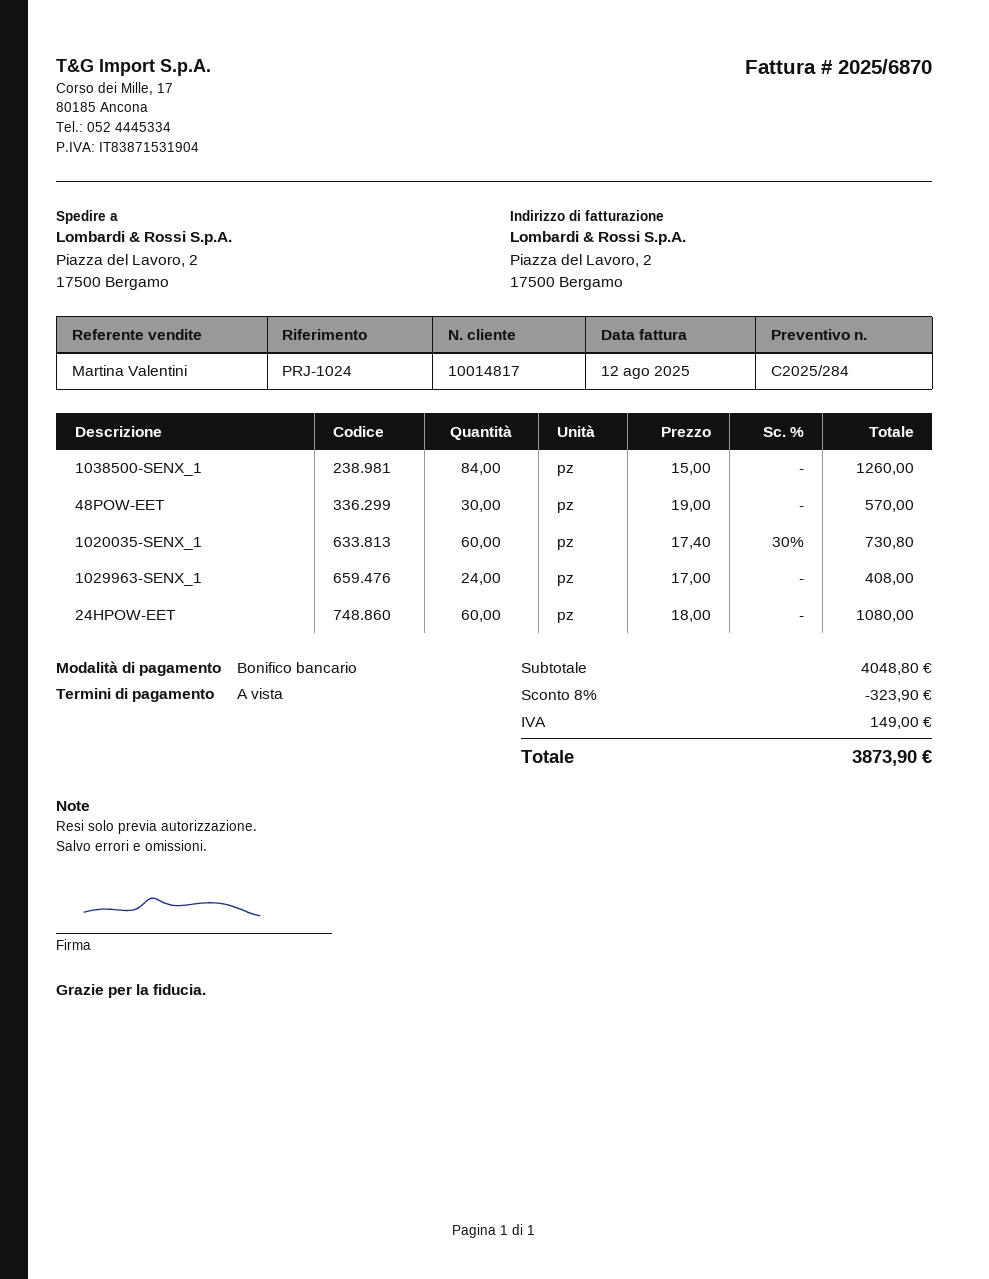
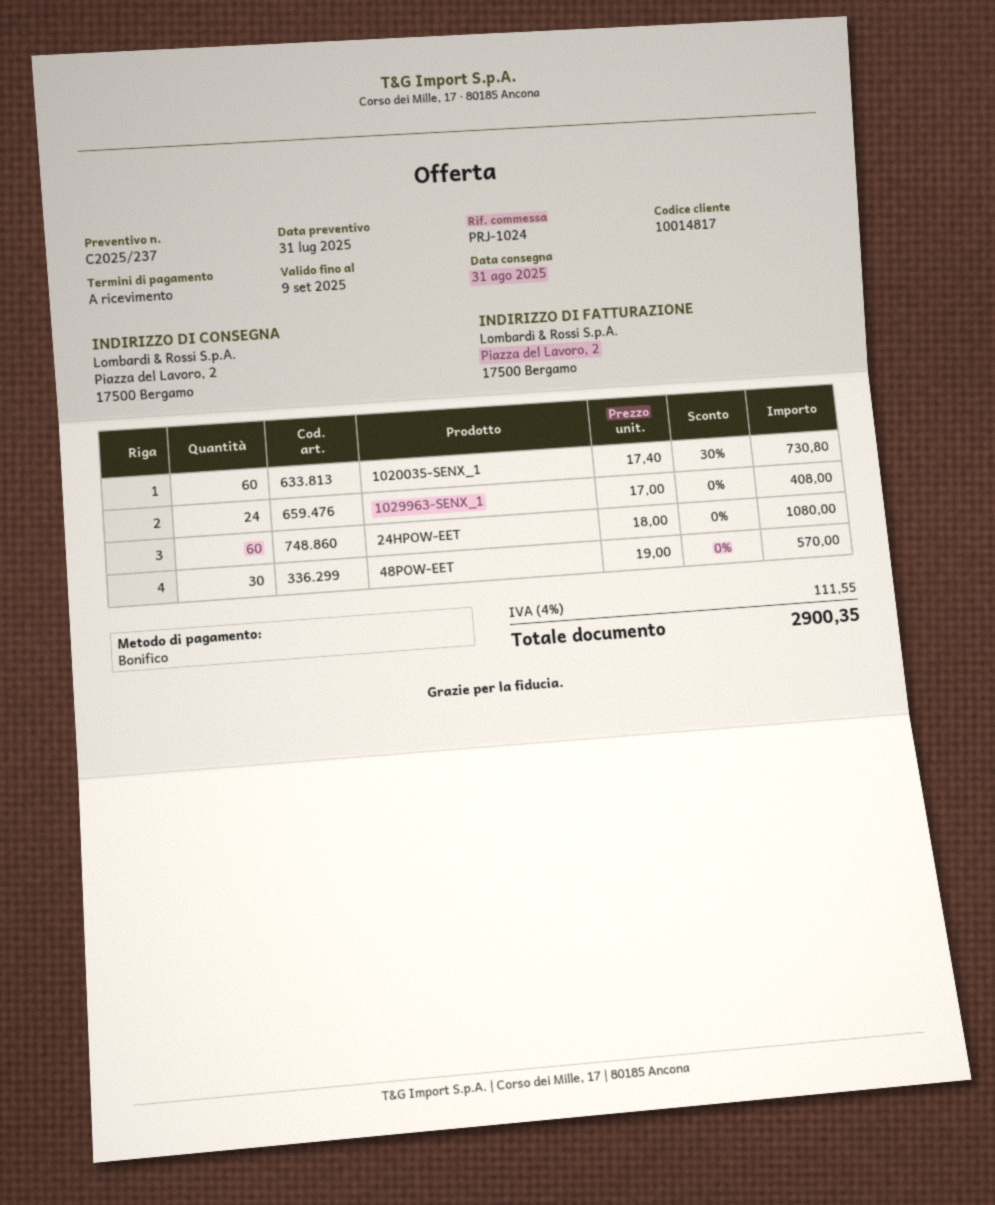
quote number: C2025/284 -> C2025/237
1038500-SENX_1: 84 x 15.00 = 1260.00 -> none
discount: 8% = 323.90 -> none
tax: 149.00 -> 111.55
total: 3873.90 -> 2900.35

